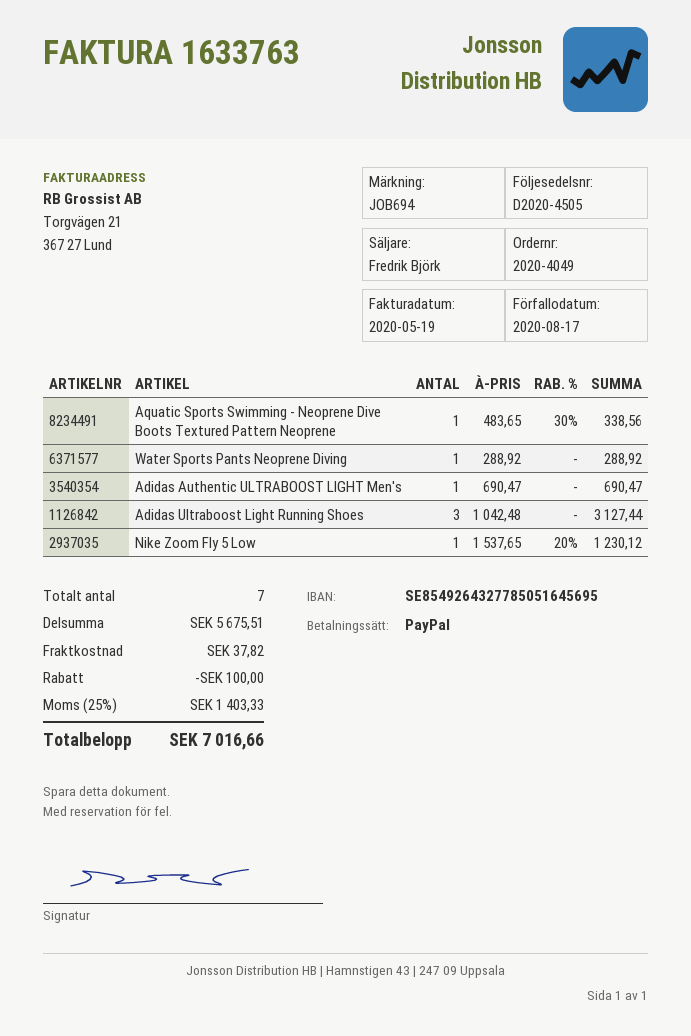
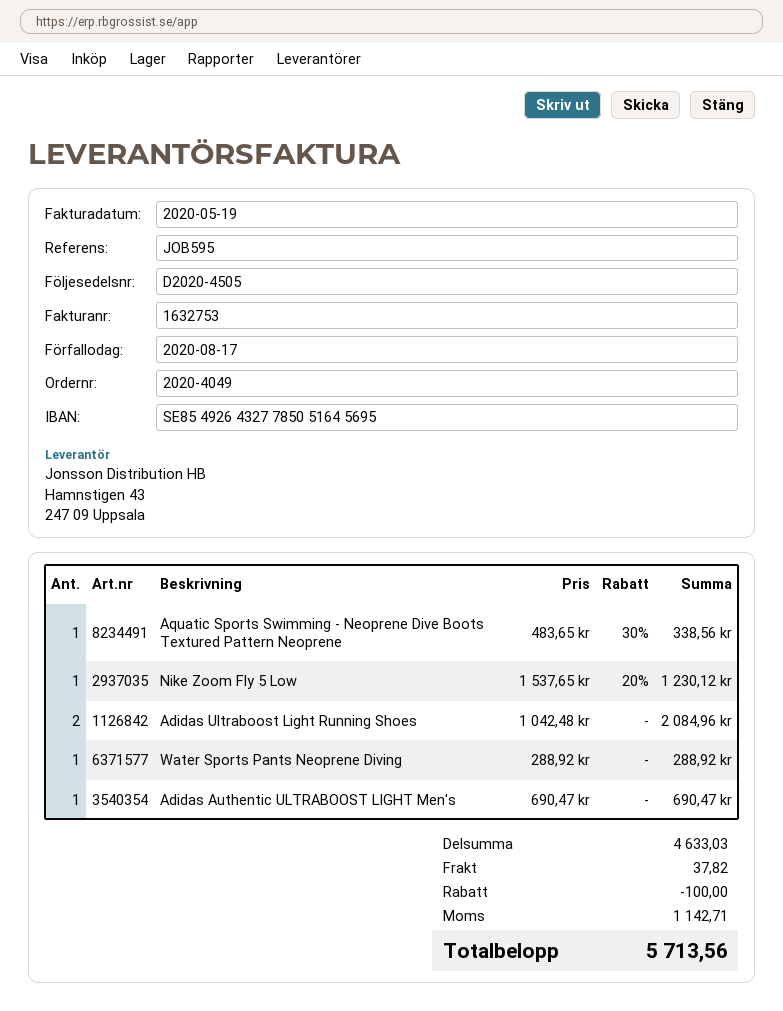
invoice number: 1633763 -> 1632753
reference: JOB694 -> JOB595
Adidas Ultraboost Light Running Shoes: 3 x 1042.48 = 3127.44 -> 2 x 1042.48 = 2084.96
subtotal: 5675.51 -> 4633.03
tax: 1403.33 -> 1142.71
total: 7016.66 -> 5713.56

